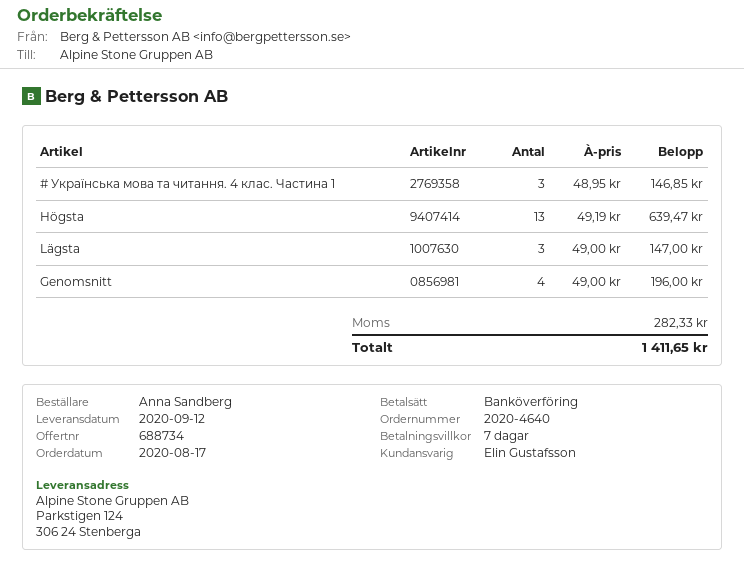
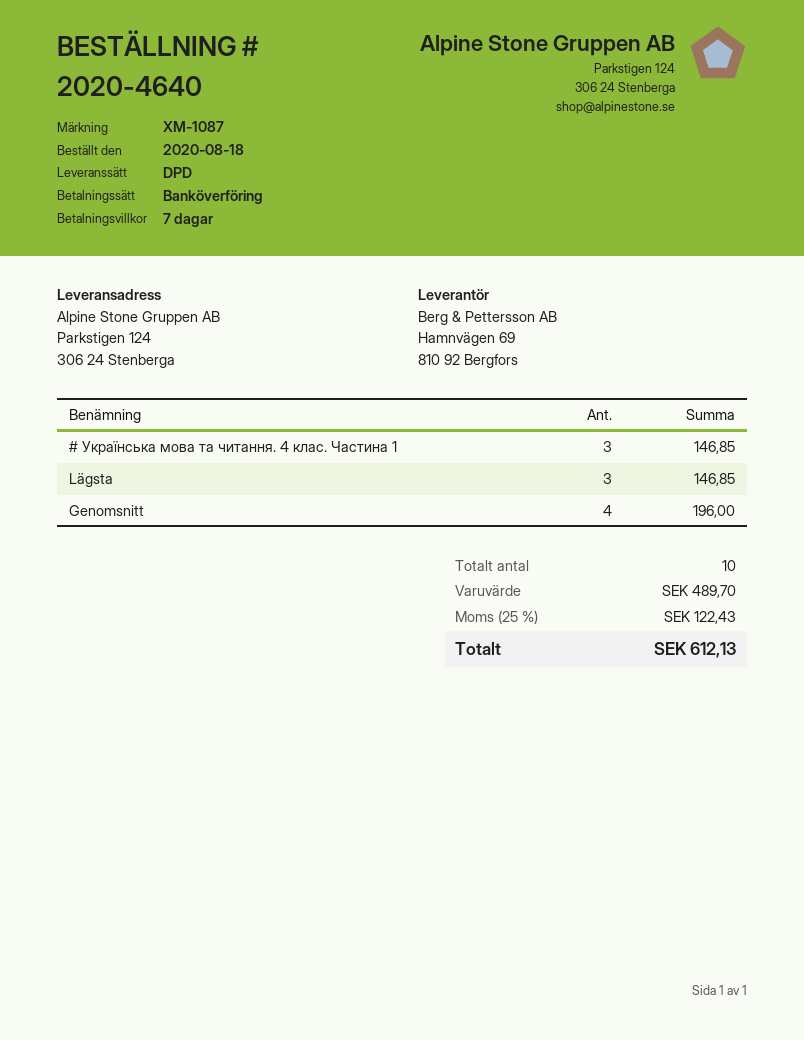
order date: 2020-08-17 -> 2020-08-18
Högsta: 13 for 639.47 -> none
Lägsta: 3 for 147.00 -> 3 for 146.85
tax: 282.33 -> 122.43
total: 1411.65 -> 612.13

